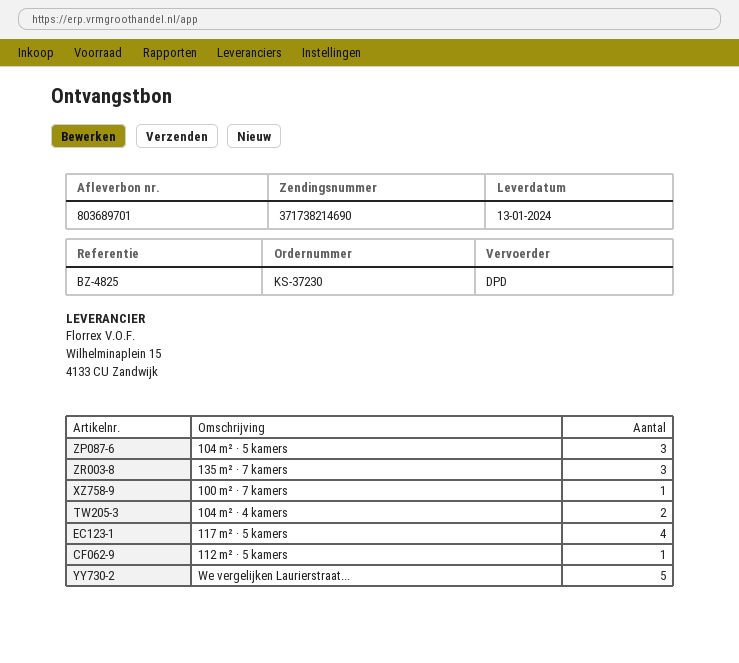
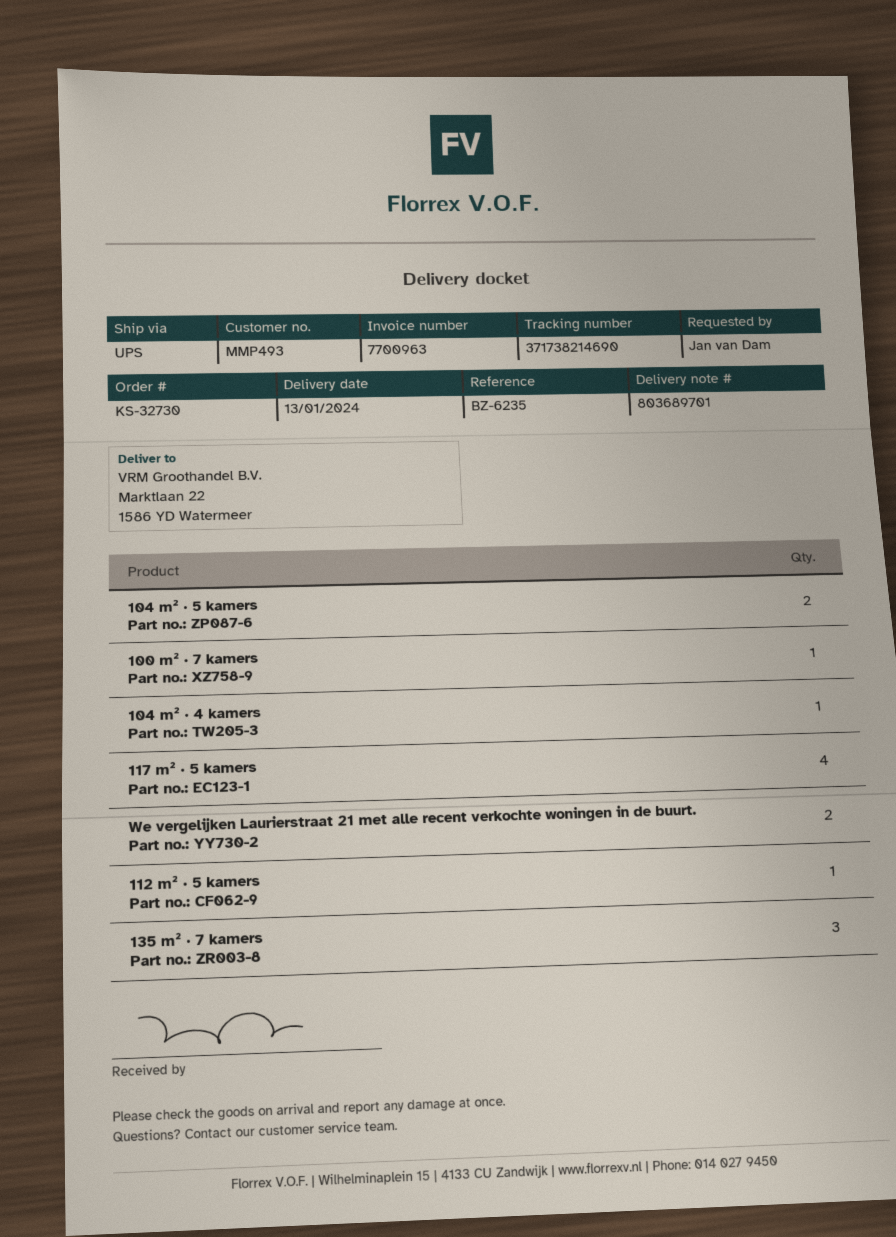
order number: KS-37230 -> KS-32730
reference: BZ-4825 -> BZ-6235
shipping method: DPD -> UPS
104 m² · 5 kamers: 3 -> 2
104 m² · 4 kamers: 2 -> 1
We vergelijken Laurierstraat...: 5 -> 2

